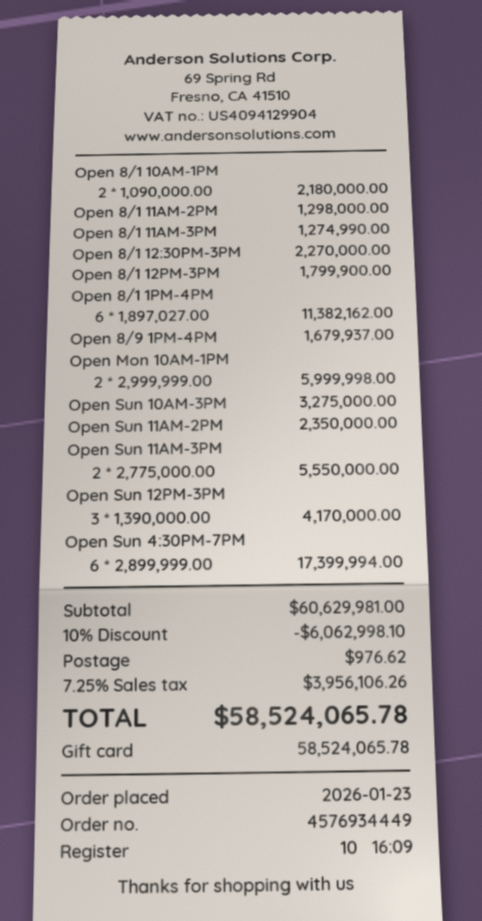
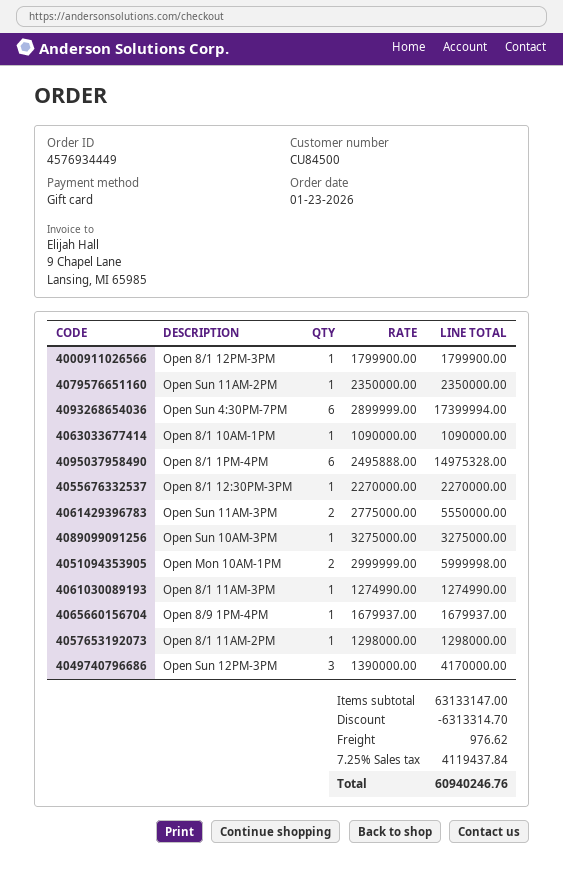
Open 8/1 10AM-1PM: 2 x 1090000.00 = 2180000.00 -> 1 x 1090000.00 = 1090000.00
Open 8/1 1PM-4PM: 6 x 1897027.00 = 11382162.00 -> 6 x 2495888.00 = 14975328.00
subtotal: 60629981.00 -> 63133147.00
discount: 6062998.10 -> 6313314.70
tax: 7.25% = 3956106.26 -> 7.25% = 4119437.84
total: 58524065.78 -> 60940246.76

